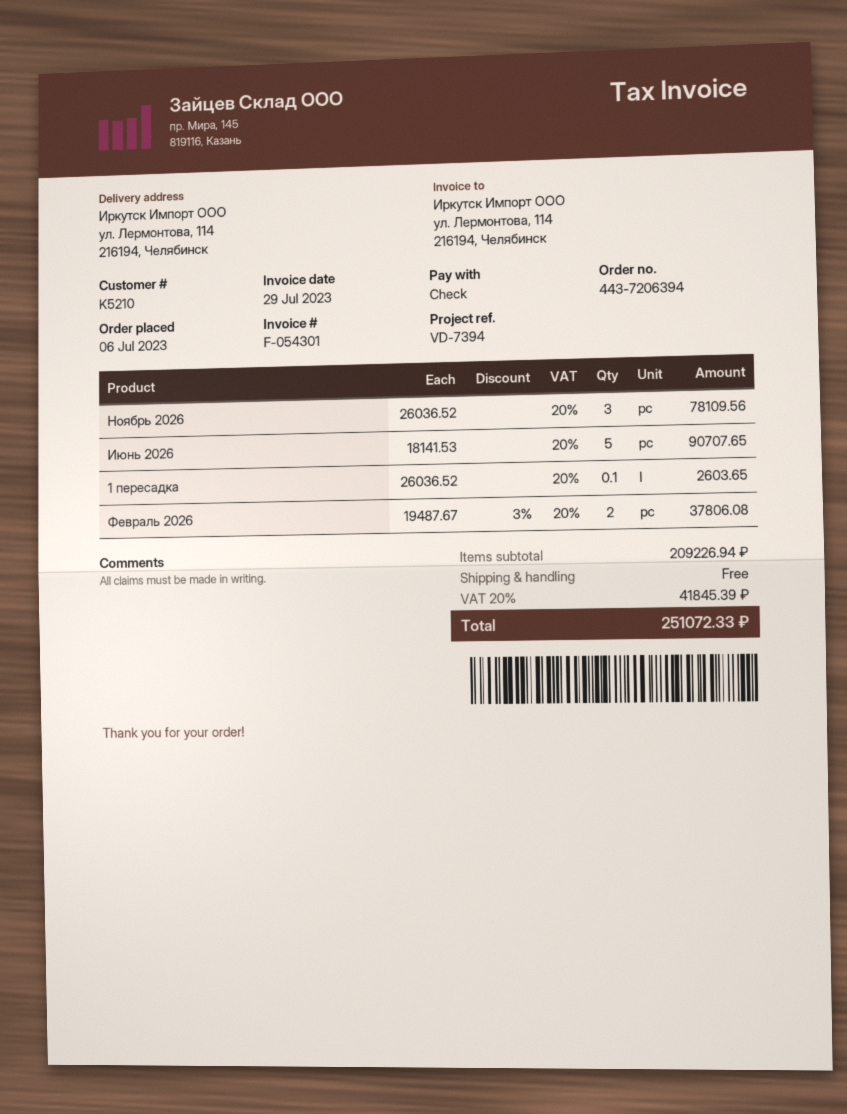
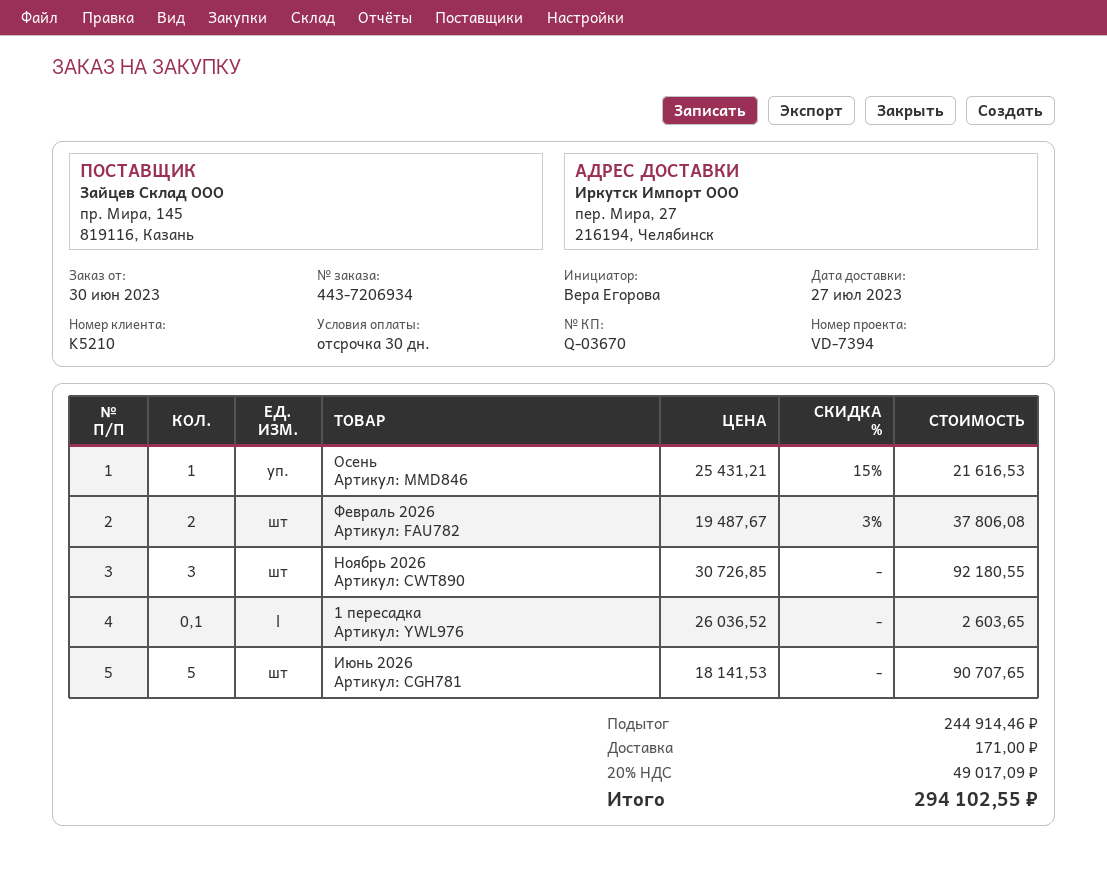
order number: 443-7206394 -> 443-7206934
order date: 2023-07-06 -> 2023-06-30
ship to: ул. Лермонтова, 114, 216194, Челябинск -> пер. Мира, 27, 216194, Челябинск
Ноябрь 2026: 3 x 26036.52 = 78109.56 -> 3 x 30726.85 = 92180.55
Осень: none -> 1 x 25431.21 - 15% = 21616.53
subtotal: 209226.94 -> 244914.46
shipping: 0.00 -> 171.00
tax: 20% = 41845.39 -> 20% = 49017.09
total: 251072.33 -> 294102.55

